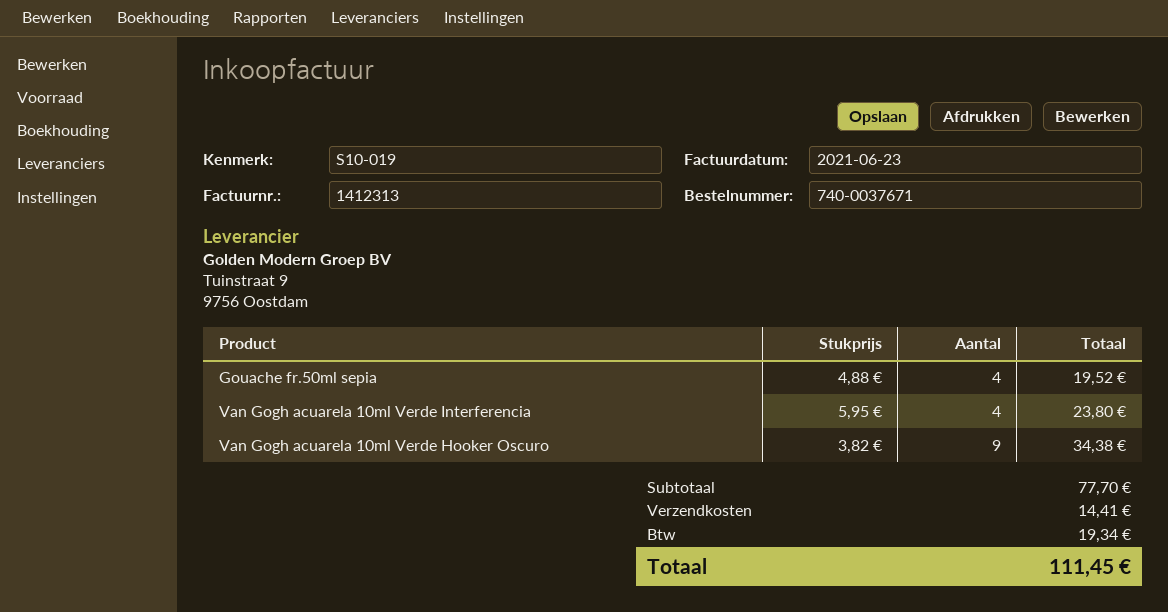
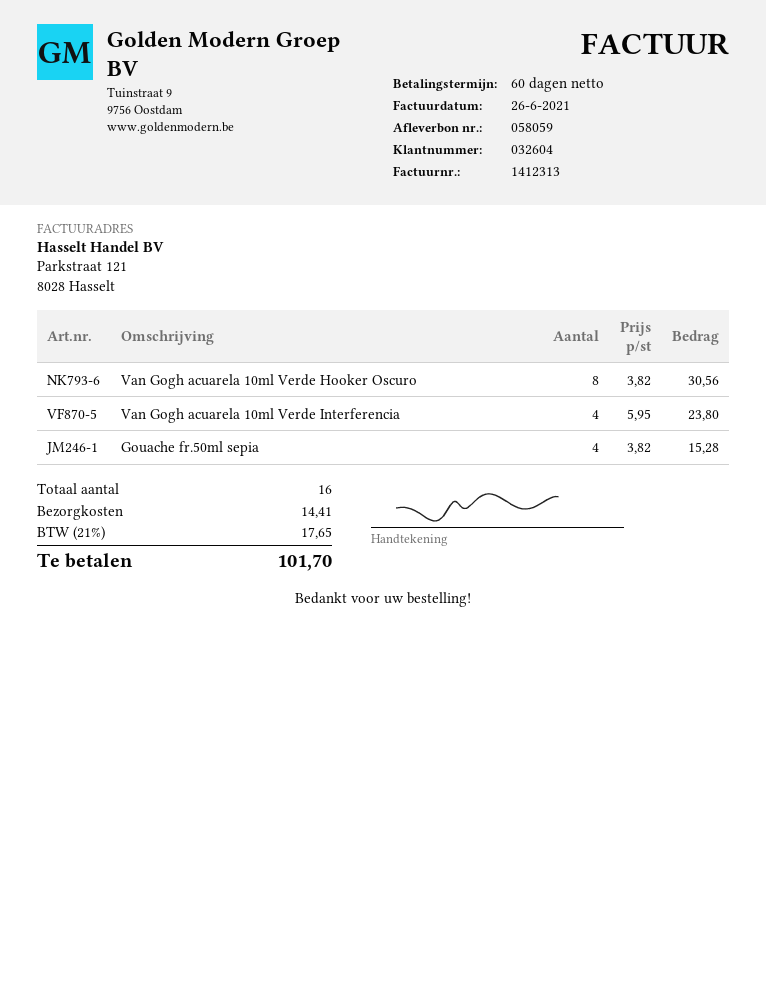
invoice date: 2021-06-23 -> 2021-06-26
Gouache fr.50ml sepia: 4 x 4.88 = 19.52 -> 4 x 3.82 = 15.28
Van Gogh acuarela 10ml Verde Hooker Oscuro: 9 x 3.82 = 34.38 -> 8 x 3.82 = 30.56
tax: 19.34 -> 17.65
total: 111.45 -> 101.70

